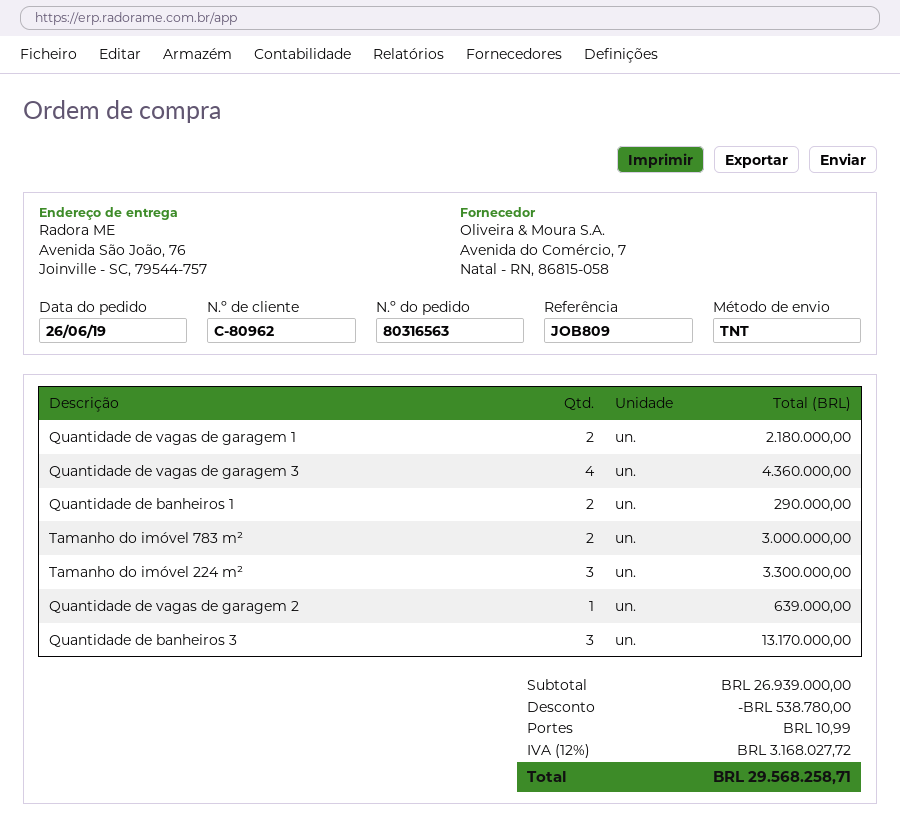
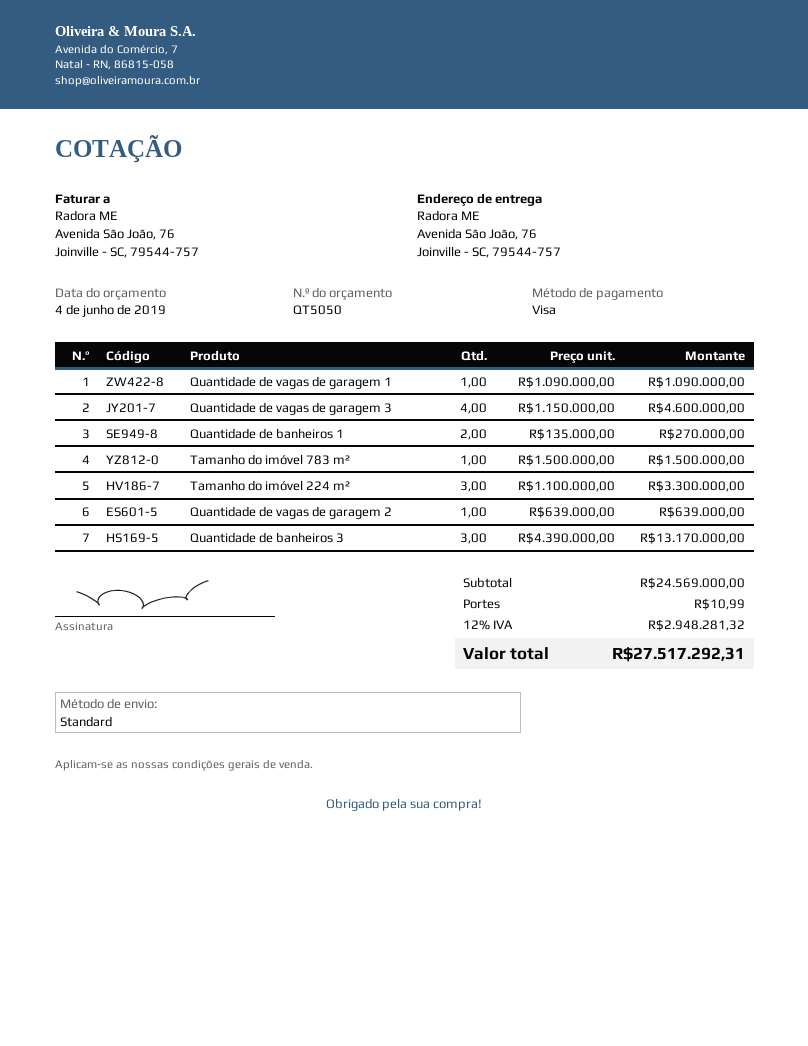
shipping method: TNT -> standard
Quantidade de vagas de garagem 1: 2 for 2180000.00 -> 1 for 1090000.00
Quantidade de vagas de garagem 3: 4 for 4360000.00 -> 4 for 4600000.00
Quantidade de banheiros 1: 2 for 290000.00 -> 2 for 270000.00
Tamanho do imóvel 783 m²: 2 for 3000000.00 -> 1 for 1500000.00
subtotal: 26939000.00 -> 24569000.00
discount: 538780.00 -> none
tax: 12% = 3168027.72 -> 12% = 2948281.32
total: 29568258.71 -> 27517292.31

